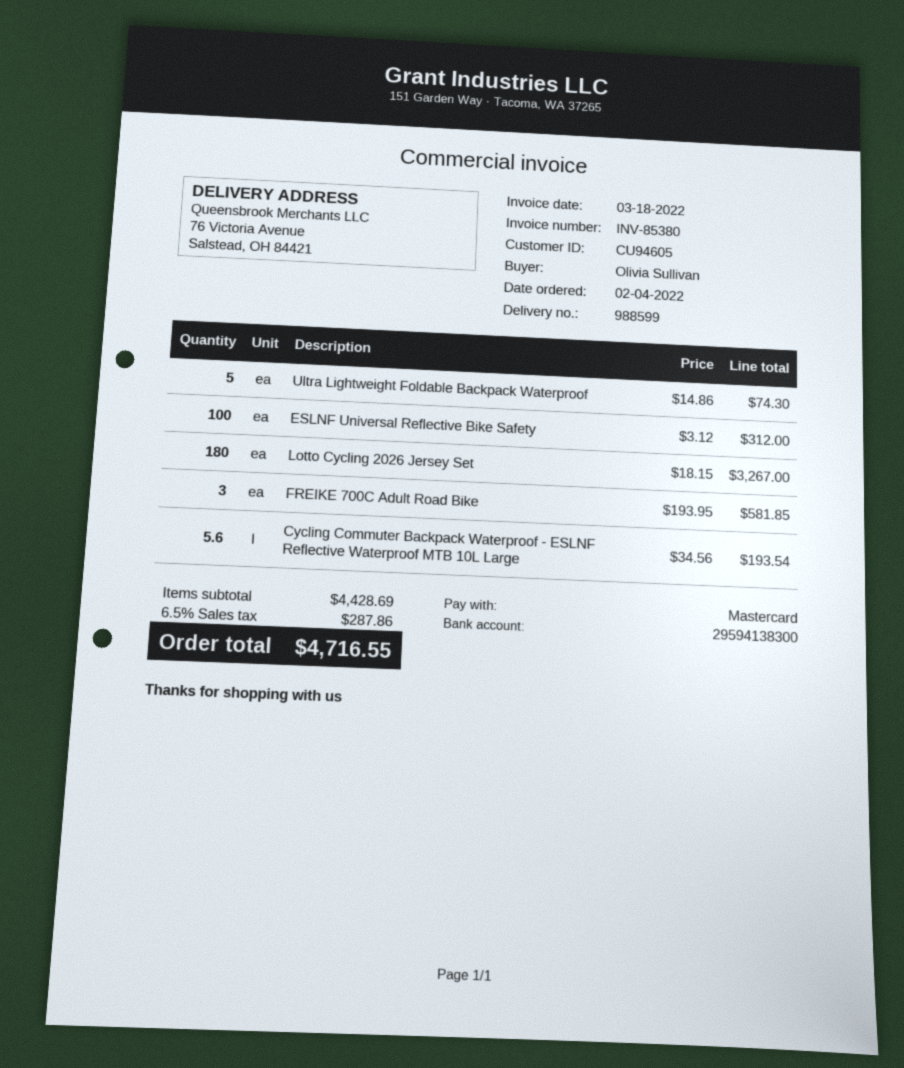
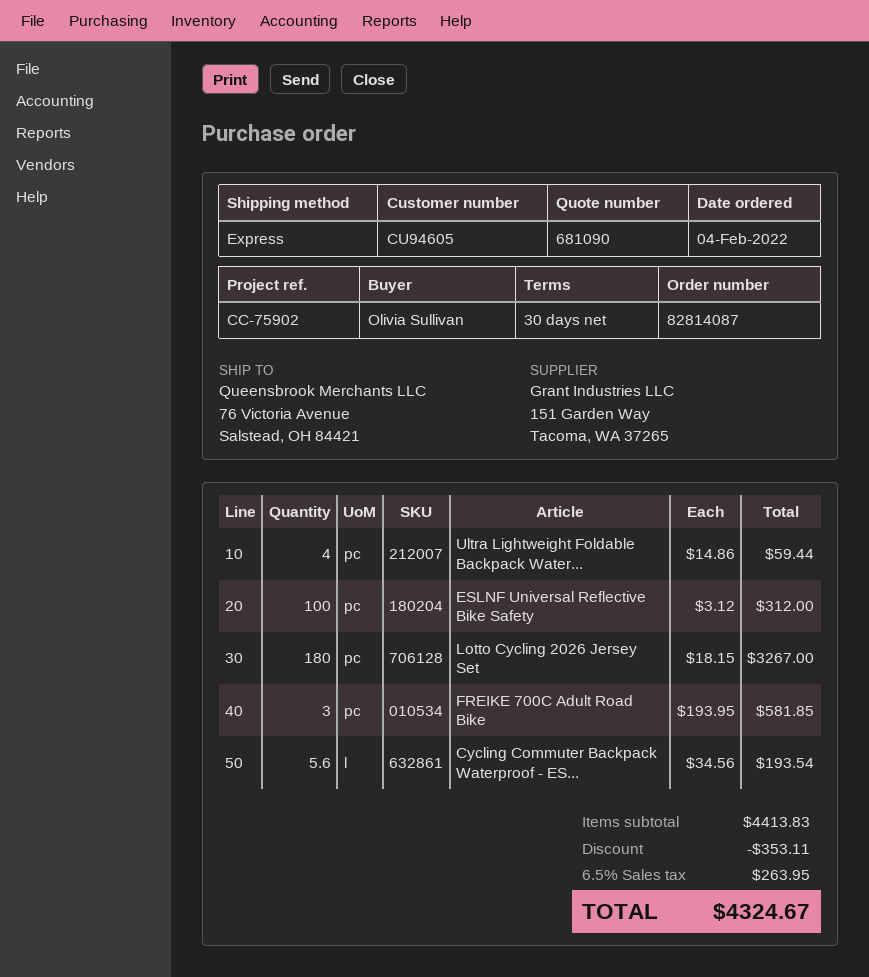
Ultra Lightweight Foldable Backpack Waterproof: 5 x 14.86 = 74.30 -> 4 x 14.86 = 59.44
subtotal: 4428.69 -> 4413.83
discount: none -> 353.11
tax: 6.5% = 287.86 -> 6.5% = 263.95
total: 4716.55 -> 4324.67

